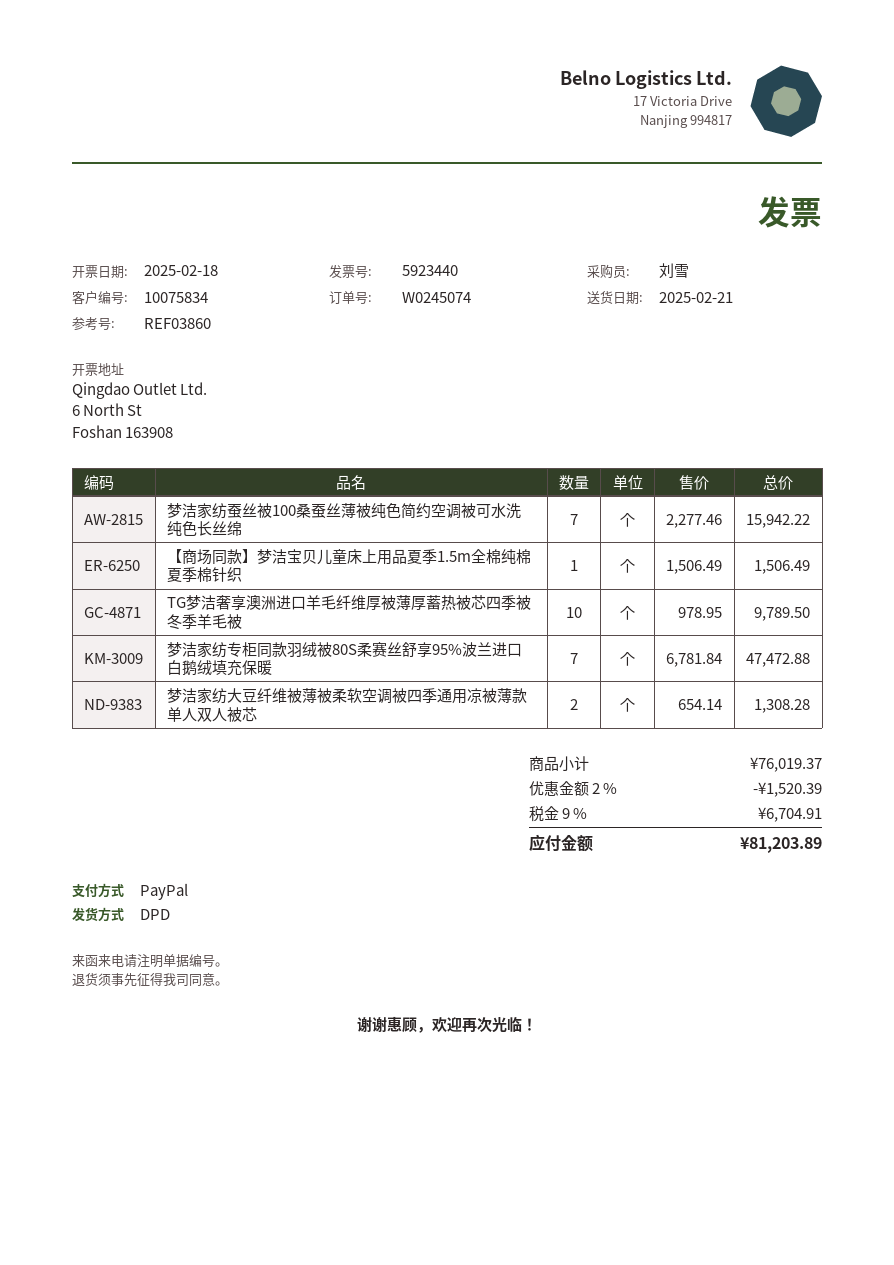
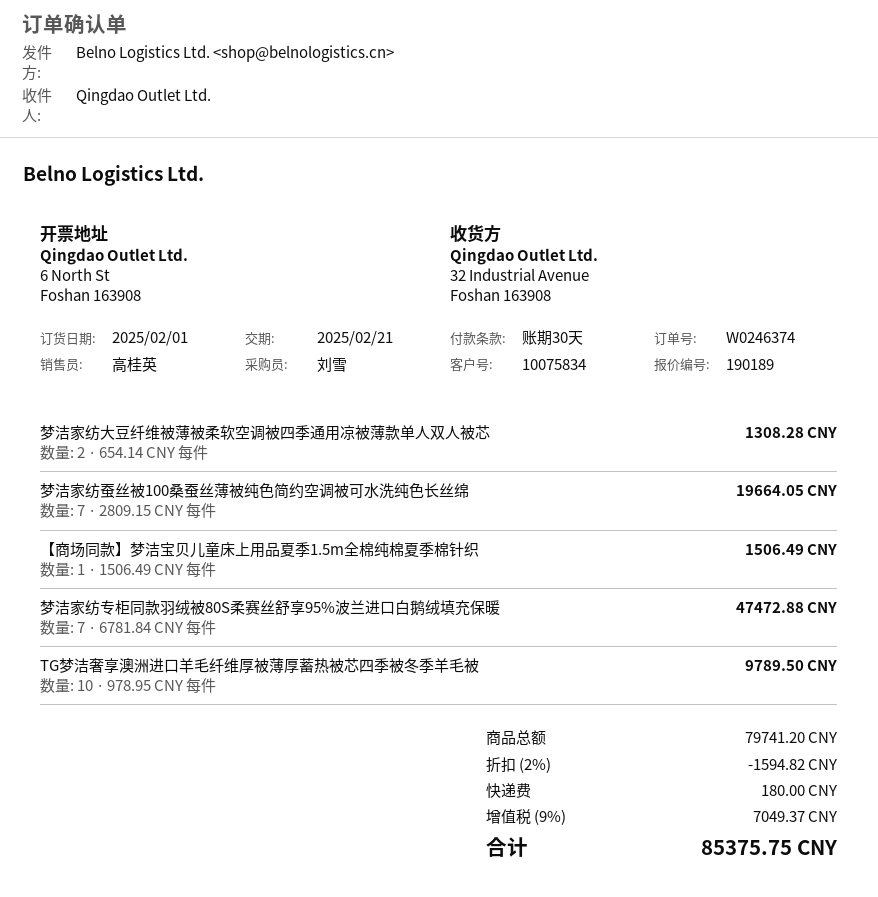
order number: W0245074 -> W0246374
梦洁家纺蚕丝被100桑蚕丝薄被纯色简约空调被可水洗纯色长丝绵: 7 x 2277.46 = 15942.22 -> 7 x 2809.15 = 19664.05
subtotal: 76019.37 -> 79741.20
discount: 2% = 1520.39 -> 2% = 1594.82
shipping: none -> 180.00
tax: 9% = 6704.91 -> 9% = 7049.37
total: 81203.89 -> 85375.75

